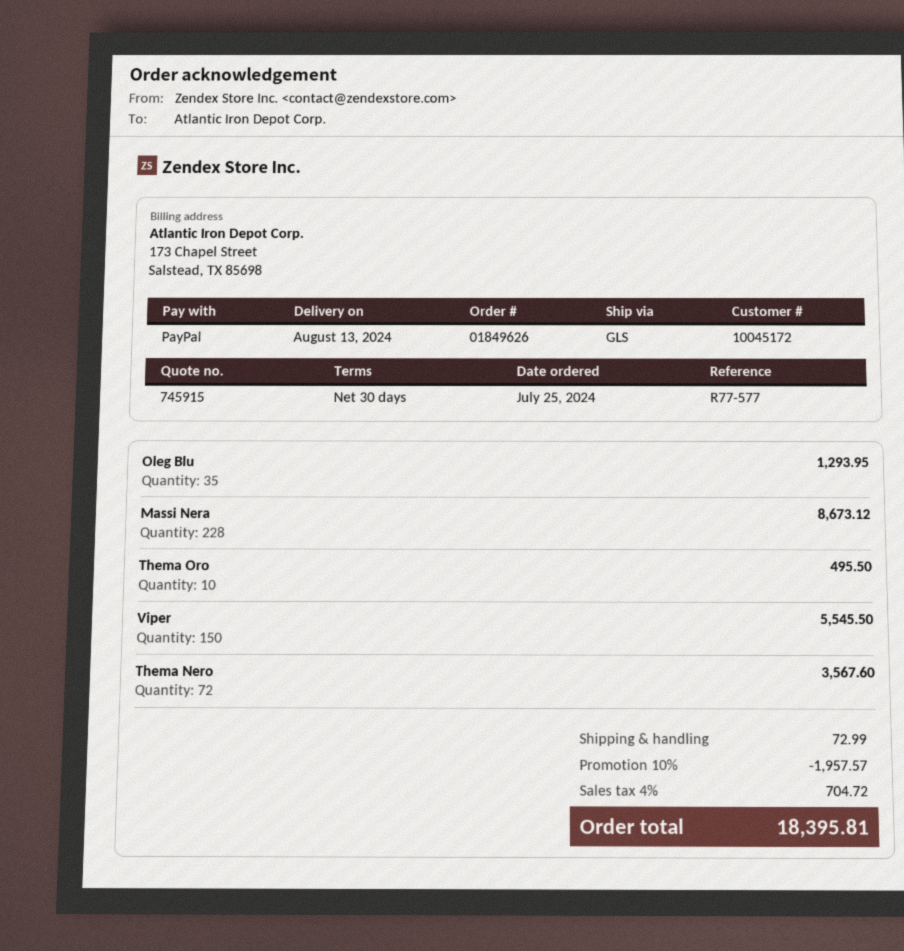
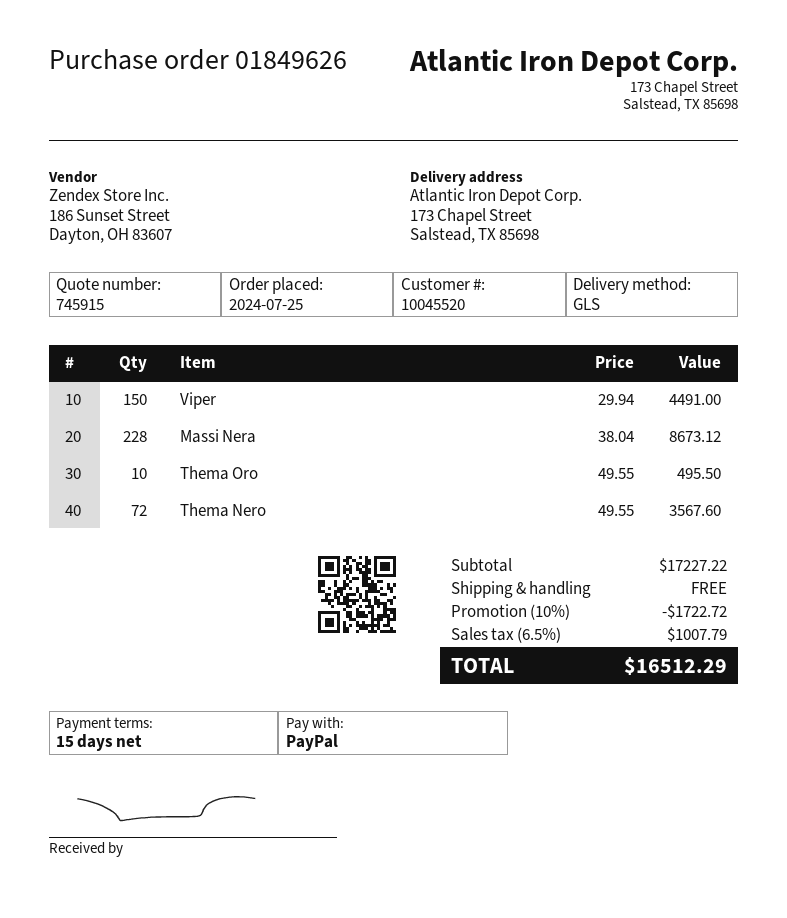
payment terms: 30 days -> 15 days
customer number: 10045172 -> 10045520
Oleg Blu: 35 for 1293.95 -> none
Viper: 150 for 5545.50 -> 150 for 4491.00
discount: 10% = 1957.57 -> 10% = 1722.72
shipping: 72.99 -> 0.00
tax: 4% = 704.72 -> 6.5% = 1007.79
total: 18395.81 -> 16512.29

